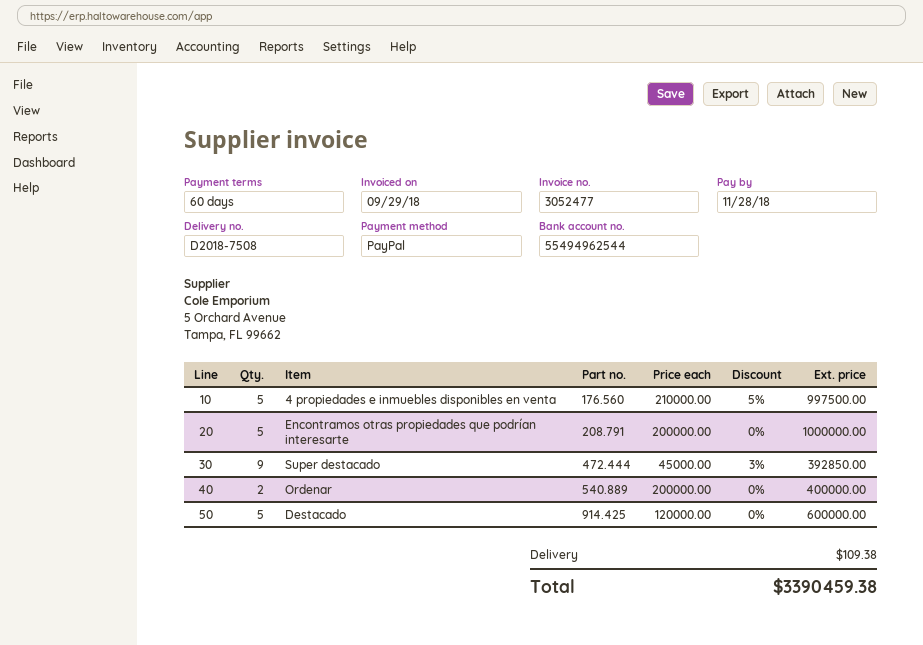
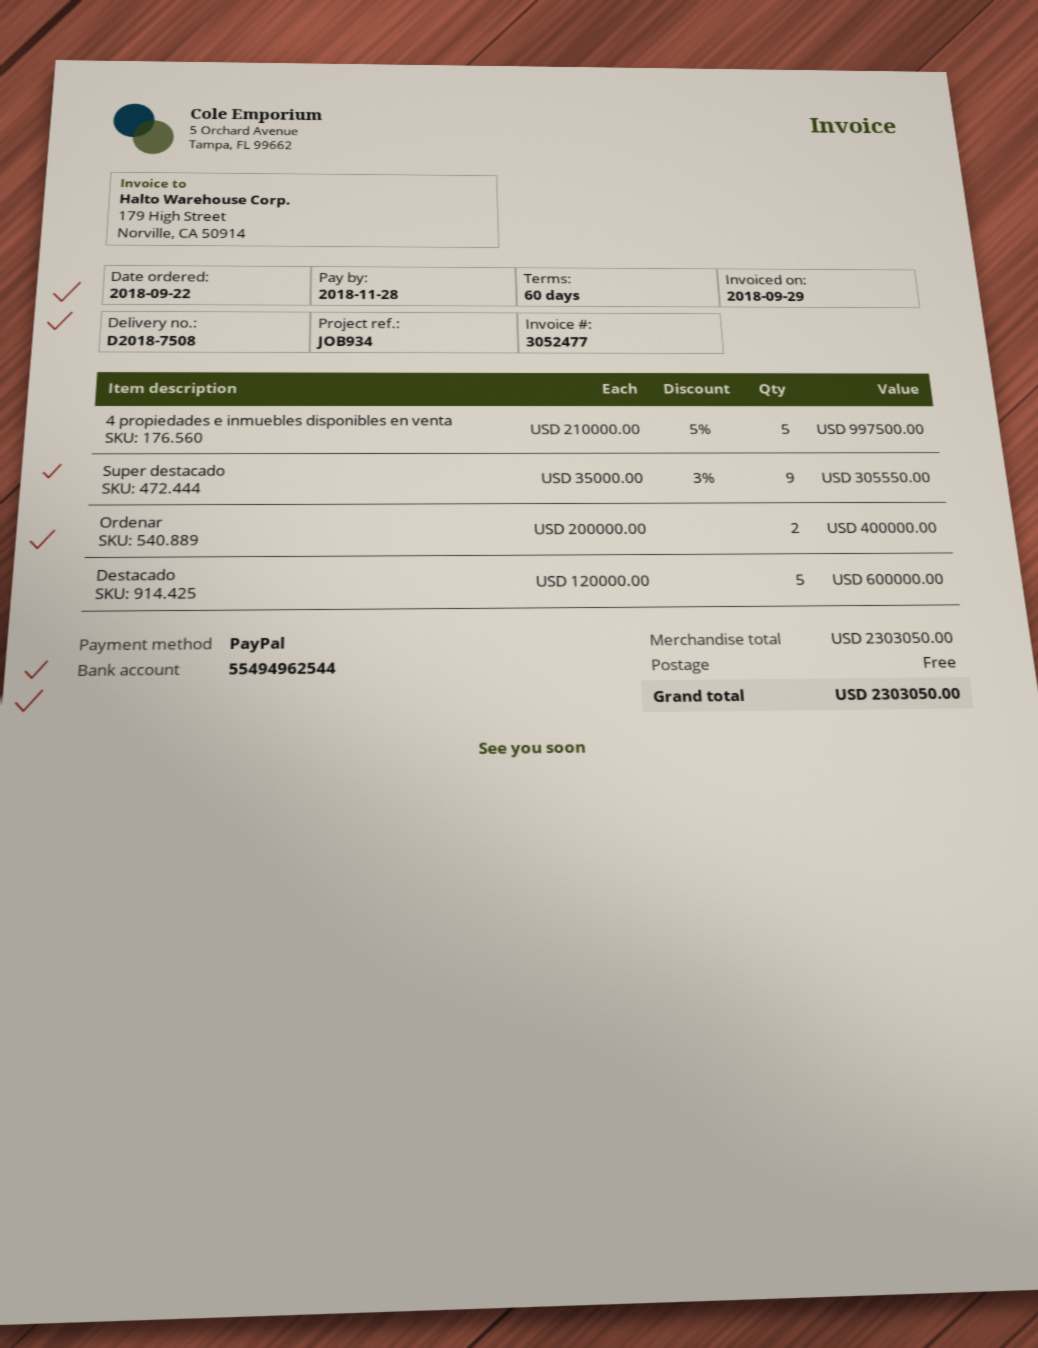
Encontramos otras propiedades que podrían interesarte: 5 x 200000.00 = 1000000.00 -> none
Super destacado: 9 x 45000.00 - 3% = 392850.00 -> 9 x 35000.00 - 3% = 305550.00
shipping: 109.38 -> 0.00
total: 3390459.38 -> 2303050.00

